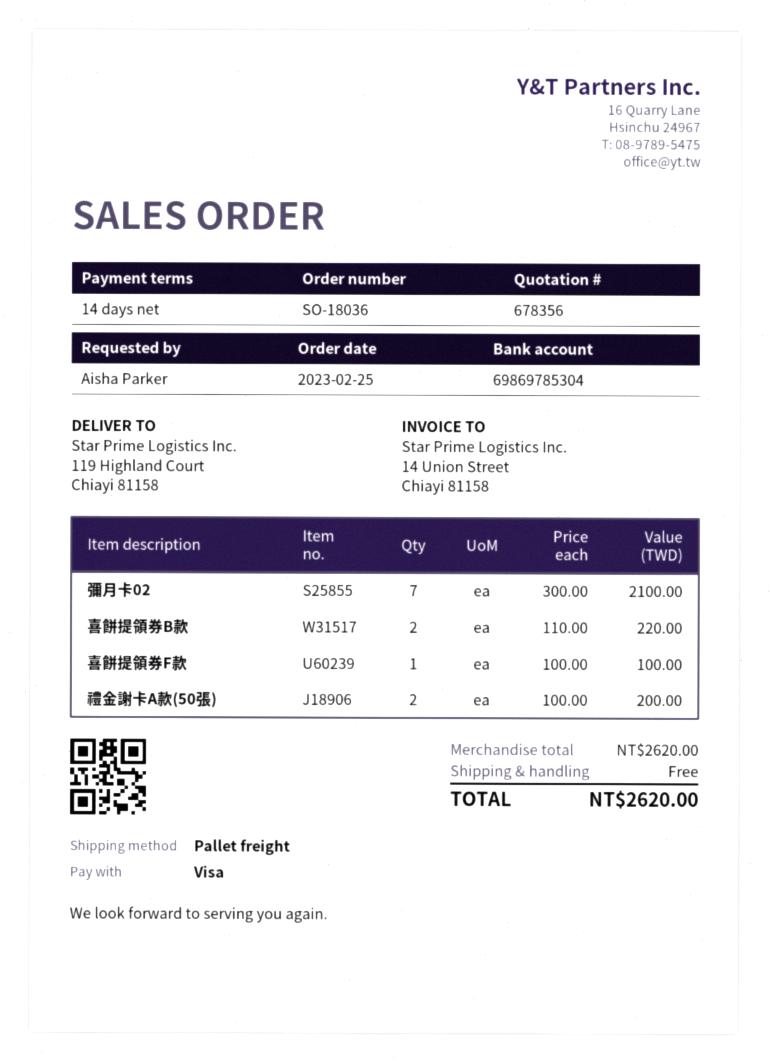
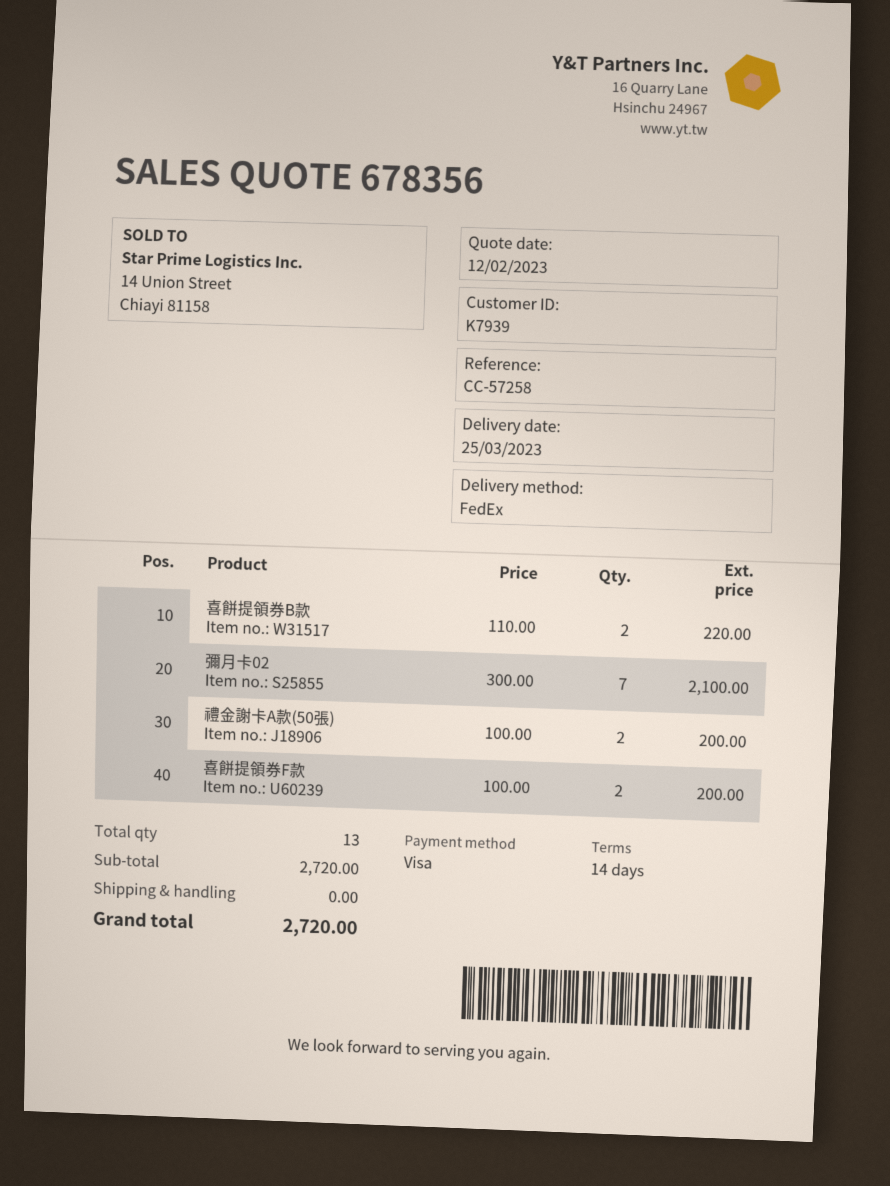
shipping method: pallet freight -> FedEx
喜餅提領券F款: 1 x 100.00 = 100.00 -> 2 x 100.00 = 200.00
subtotal: 2620.00 -> 2720.00
total: 2620.00 -> 2720.00

